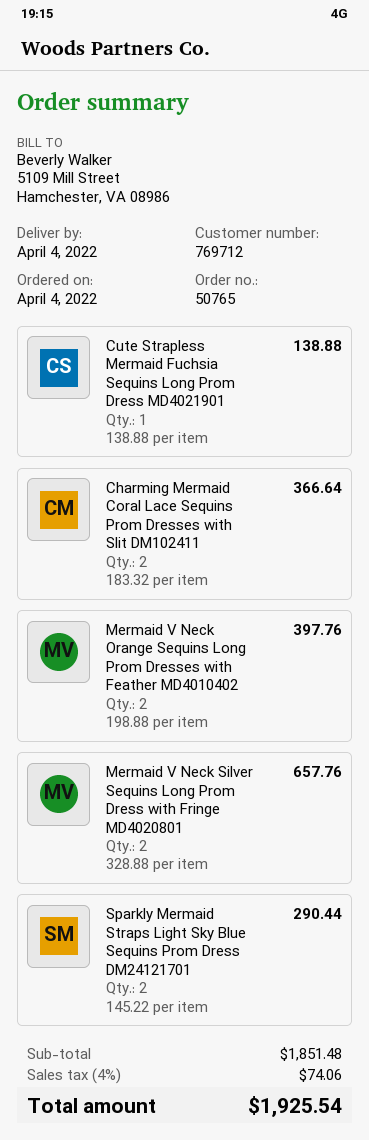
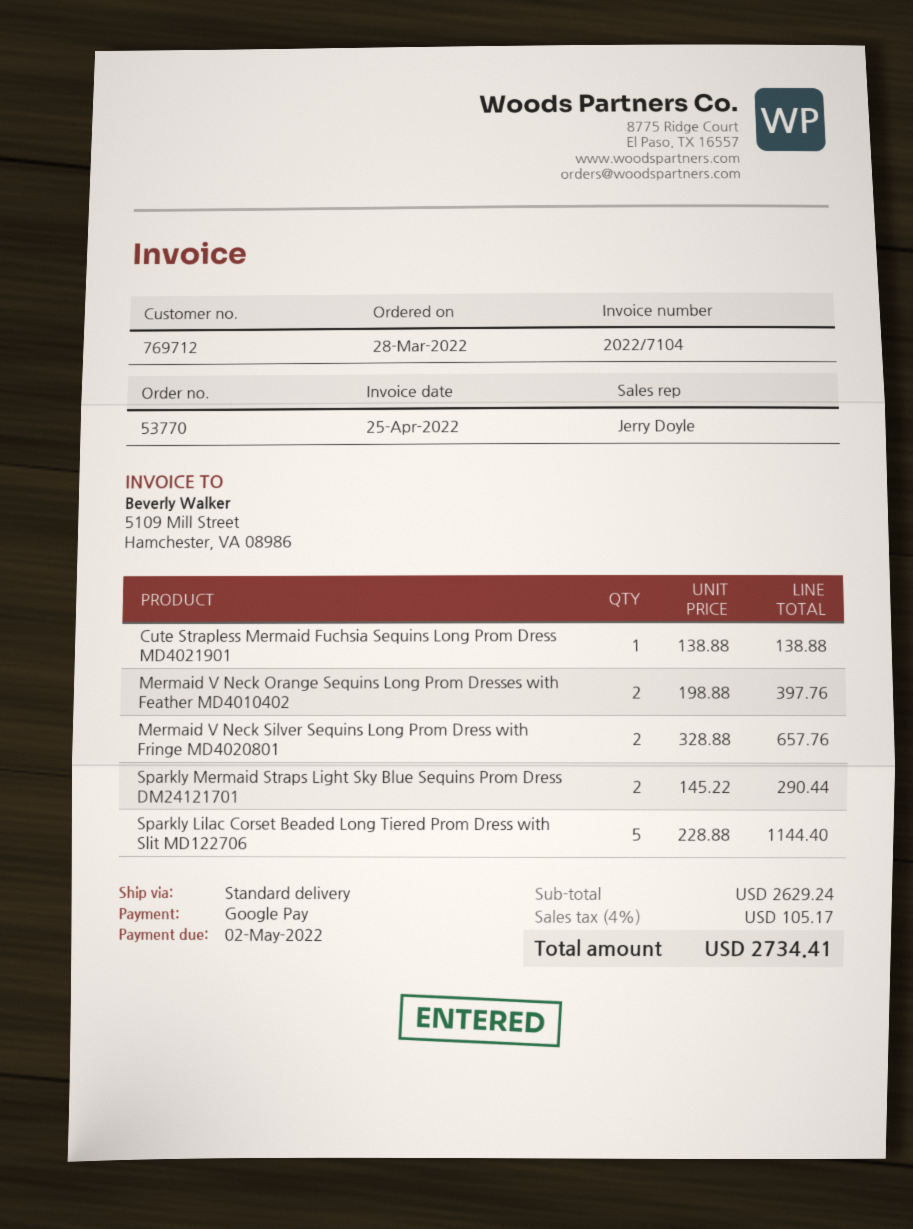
order number: 50765 -> 53770
order date: 2022-04-04 -> 2022-03-28
Charming Mermaid Coral Lace Sequins Prom Dresses with Slit DM102411: 2 x 183.32 = 366.64 -> none
Sparkly Lilac Corset Beaded Long Tiered Prom Dress with Slit MD122706: none -> 5 x 228.88 = 1144.40
subtotal: 1851.48 -> 2629.24
tax: 4% = 74.06 -> 4% = 105.17
total: 1925.54 -> 2734.41

